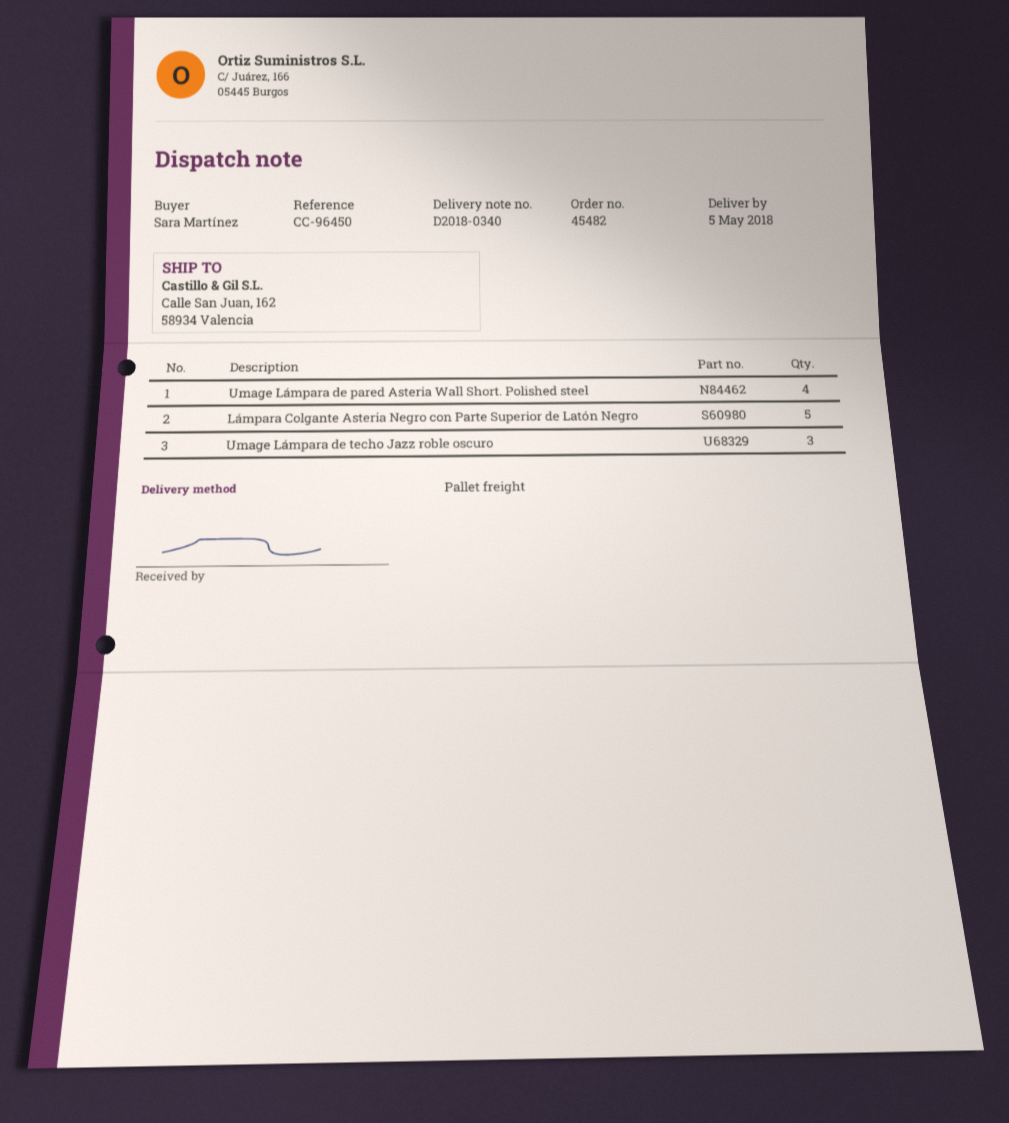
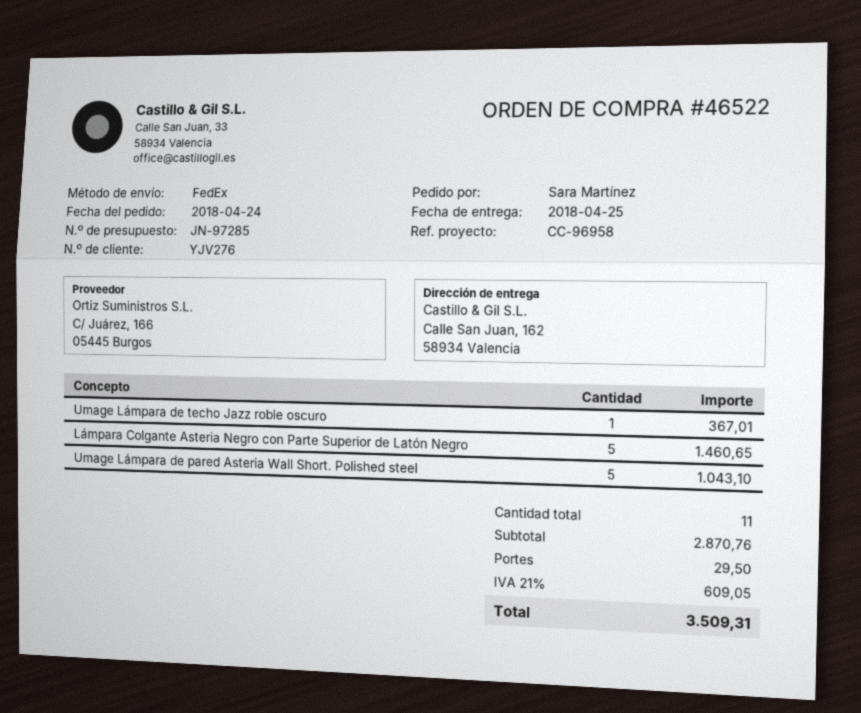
order number: 45482 -> 46522
delivery date: 2018-05-05 -> 2018-04-25
reference: CC-96450 -> CC-96958
shipping method: pallet freight -> FedEx
Umage Lámpara de pared Asteria Wall Short. Polished steel: 4 -> 5
Umage Lámpara de techo Jazz roble oscuro: 3 -> 1

